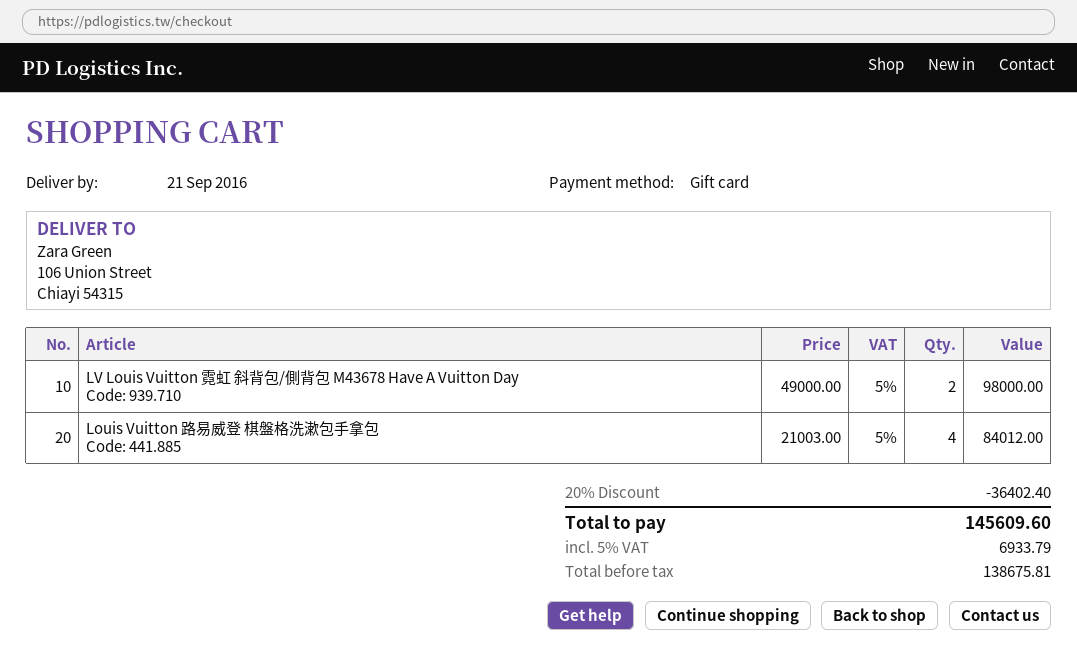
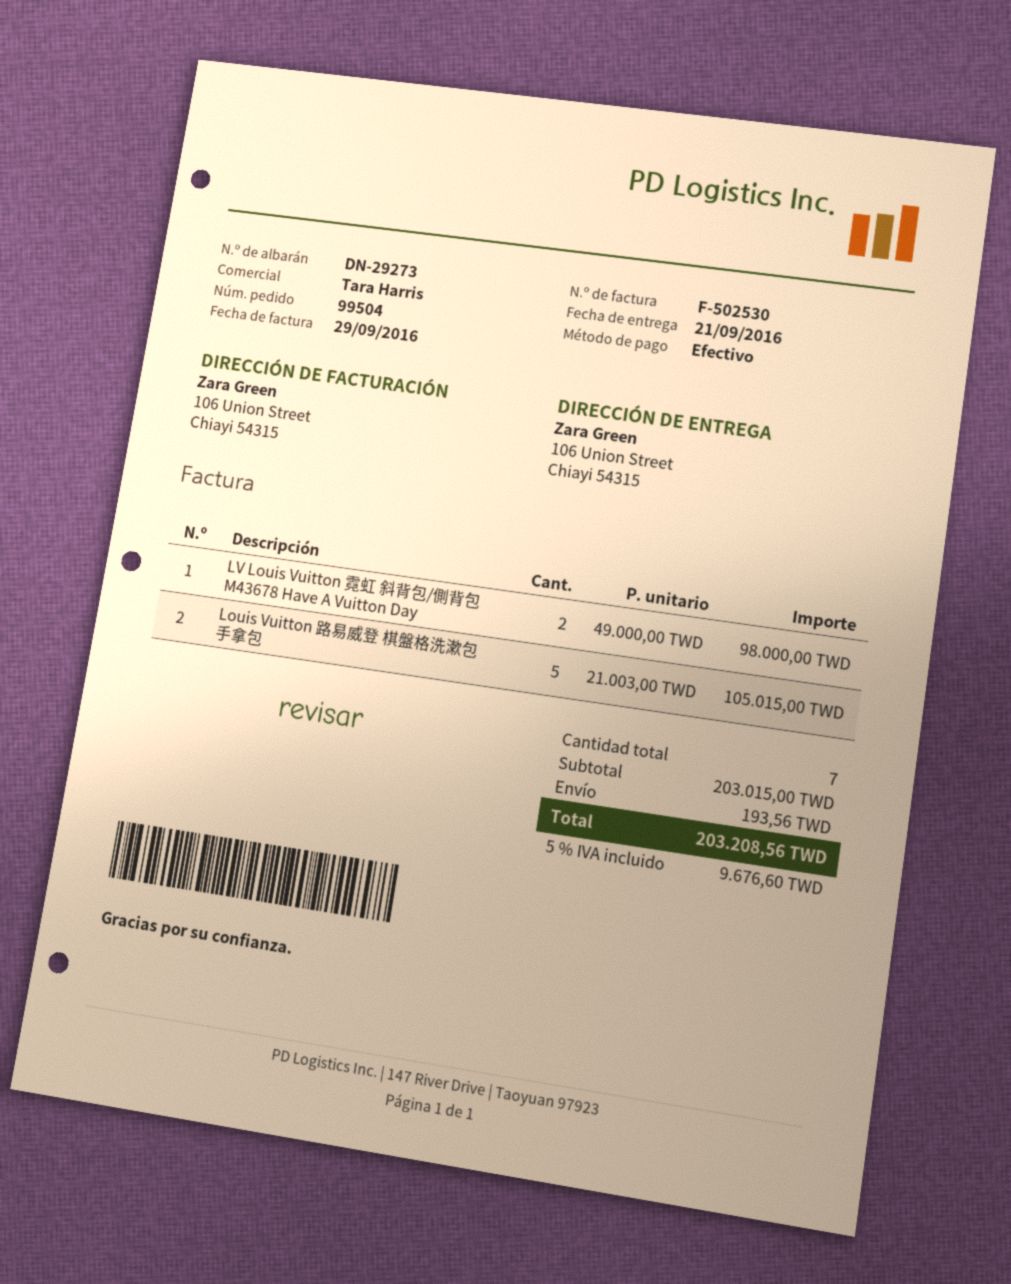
payment method: gift card -> cash
Louis Vuitton 路易威登 棋盤格洗漱包手拿包: 4 x 21003.00 = 84012.00 -> 5 x 21003.00 = 105015.00
discount: 20% = 36402.40 -> none
shipping: none -> 193.56
tax: 5% = 6933.79 -> 5% = 9676.60
total: 145609.60 -> 203208.56

